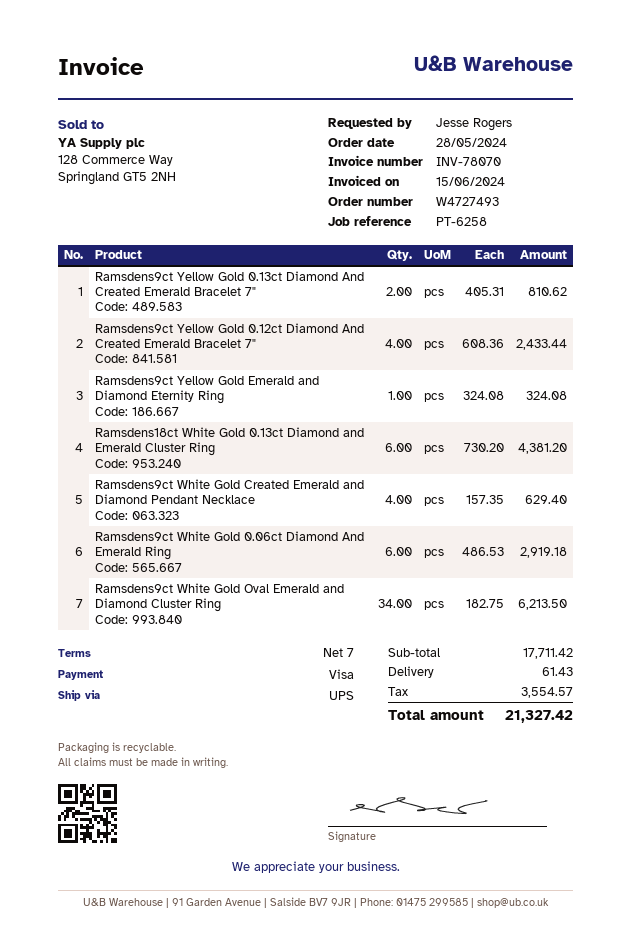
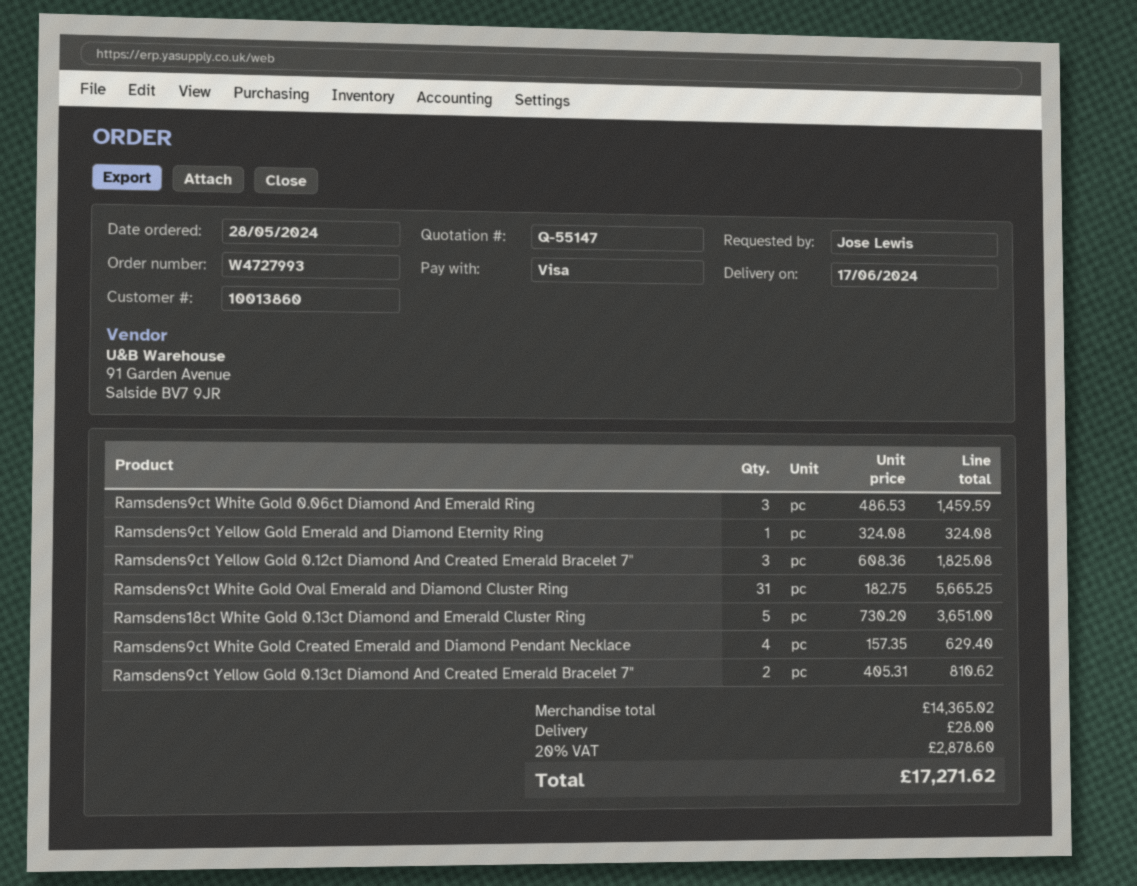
order number: W4727493 -> W4727993
ordered by: Jesse Rogers -> Jose Lewis
Ramsdens9ct Yellow Gold 0.12ct Diamond And Created Emerald Bracelet 7": 4 x 608.36 = 2433.44 -> 3 x 608.36 = 1825.08
Ramsdens18ct White Gold 0.13ct Diamond and Emerald Cluster Ring: 6 x 730.20 = 4381.20 -> 5 x 730.20 = 3651.00
Ramsdens9ct White Gold 0.06ct Diamond And Emerald Ring: 6 x 486.53 = 2919.18 -> 3 x 486.53 = 1459.59
Ramsdens9ct White Gold Oval Emerald and Diamond Cluster Ring: 34 x 182.75 = 6213.50 -> 31 x 182.75 = 5665.25
subtotal: 17711.42 -> 14365.02
shipping: 61.43 -> 28.00
tax: 3554.57 -> 2878.60
total: 21327.42 -> 17271.62

